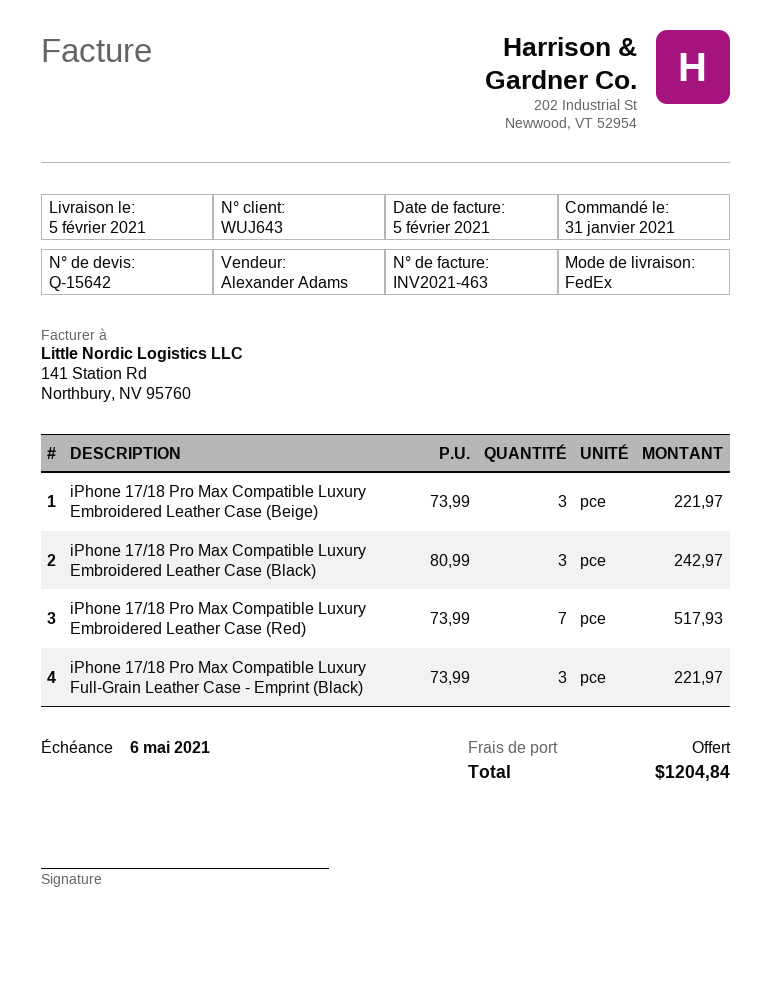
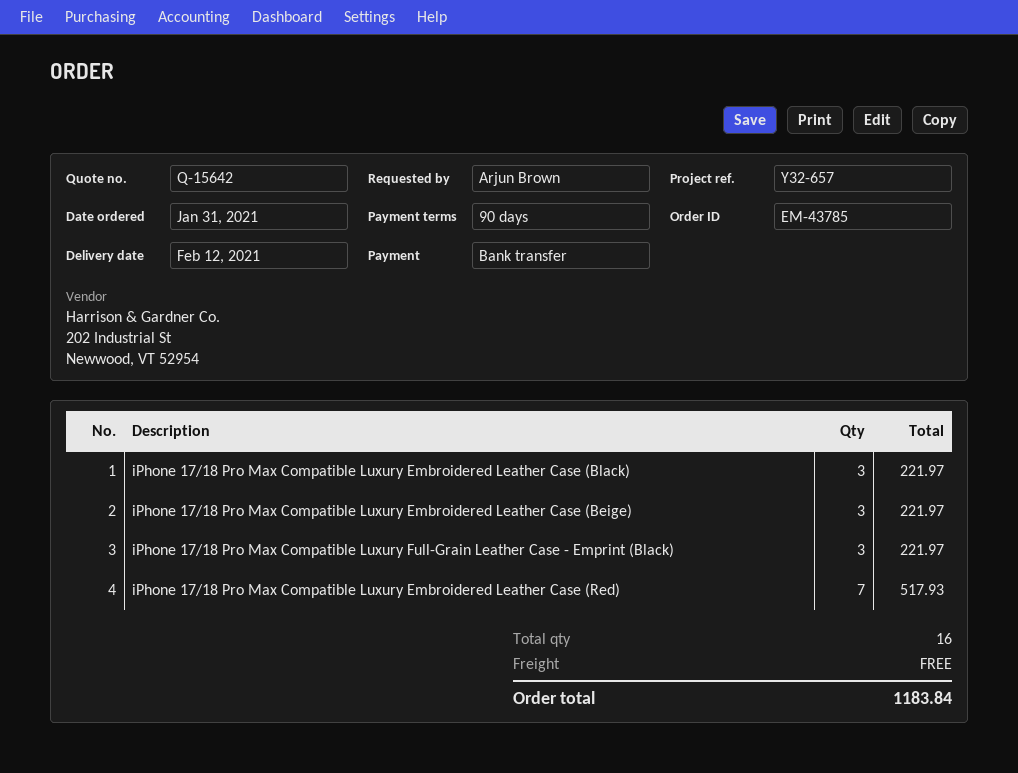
delivery date: 2021-02-05 -> 2021-02-12
iPhone 17/18 Pro Max Compatible Luxury Embroidered Leather Case (Black): 3 for 242.97 -> 3 for 221.97
total: 1204.84 -> 1183.84

